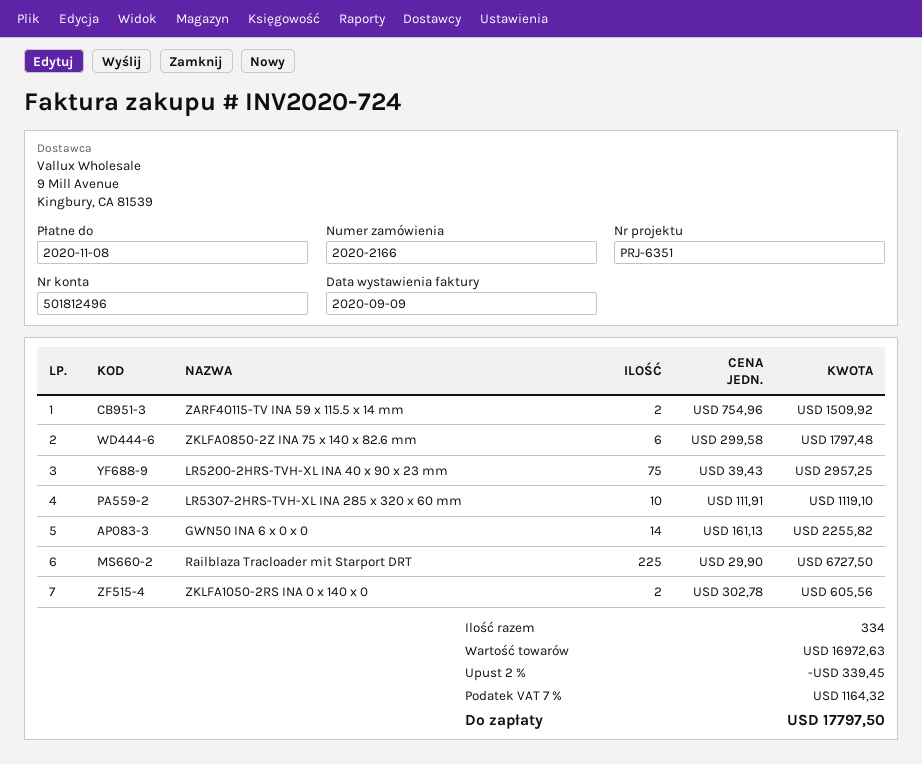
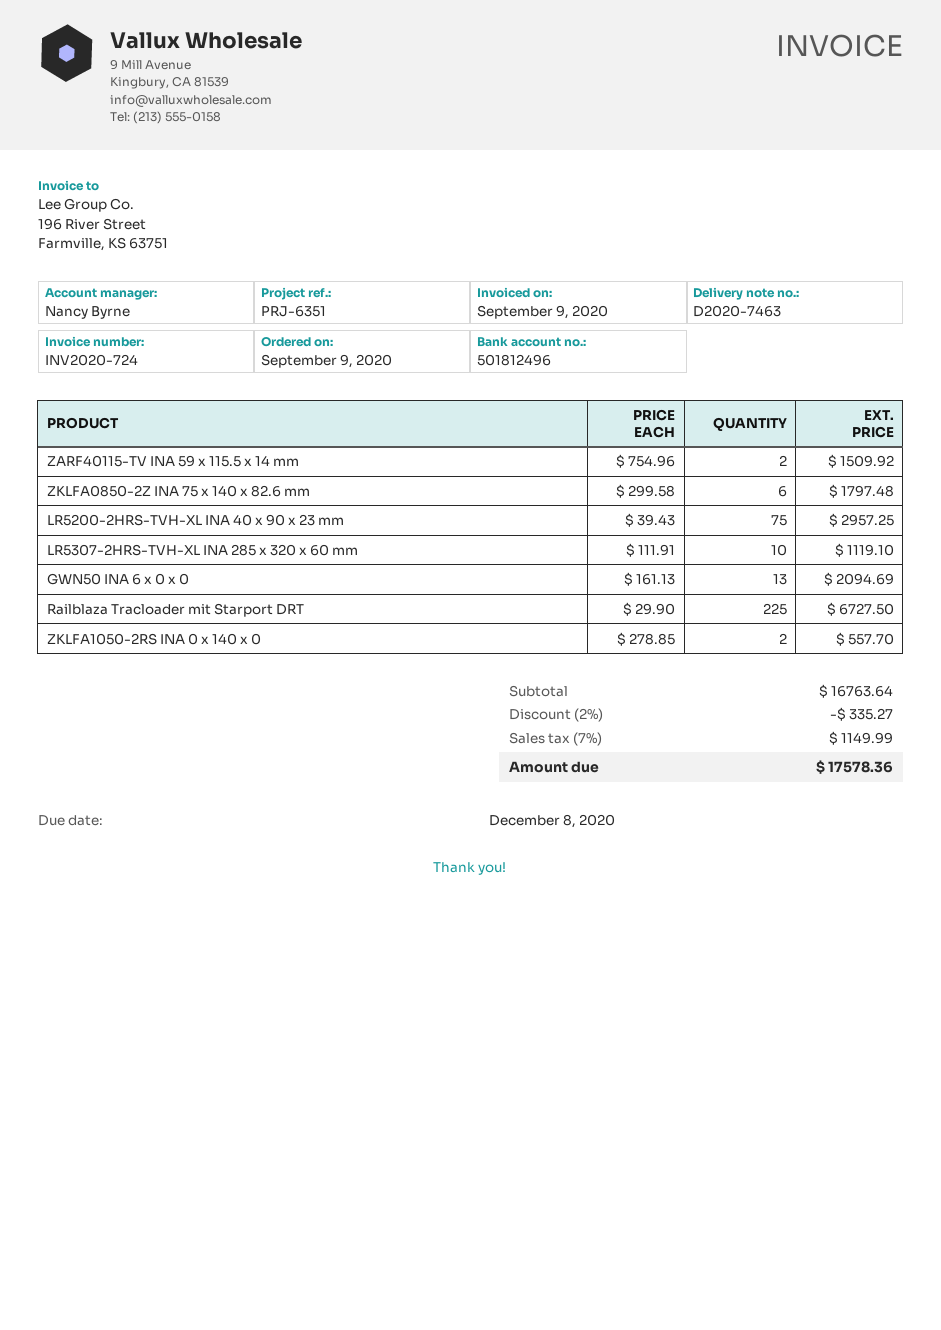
due date: 2020-11-08 -> 2020-12-08
GWN50 INA 6 x 0 x 0: 14 x 161.13 = 2255.82 -> 13 x 161.13 = 2094.69
ZKLFA1050-2RS INA 0 x 140 x 0: 2 x 302.78 = 605.56 -> 2 x 278.85 = 557.70
subtotal: 16972.63 -> 16763.64
discount: 2% = 339.45 -> 2% = 335.27
tax: 7% = 1164.32 -> 7% = 1149.99
total: 17797.50 -> 17578.36

